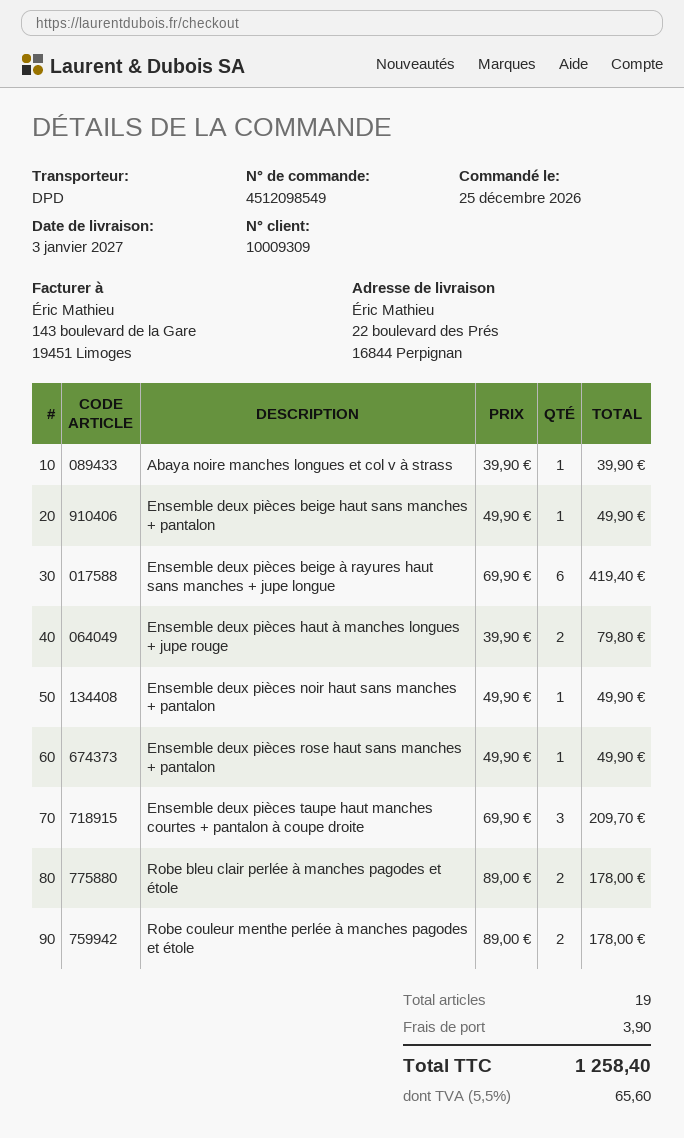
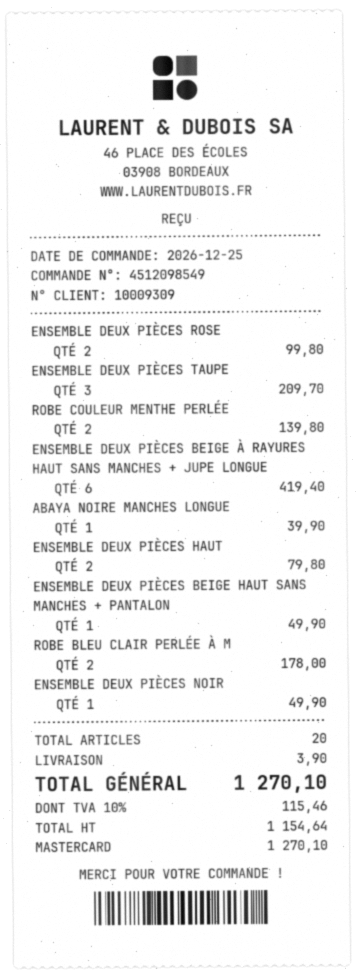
Ensemble deux pièces rose haut sans manches + pantalon: 1 for 49.90 -> 2 for 99.80
Robe couleur menthe perlée à manches pagodes et étole: 2 for 178.00 -> 2 for 139.80
total quantity: 19 -> 20
tax: 5.5% = 65.60 -> 10% = 115.46
total: 1258.40 -> 1270.10

